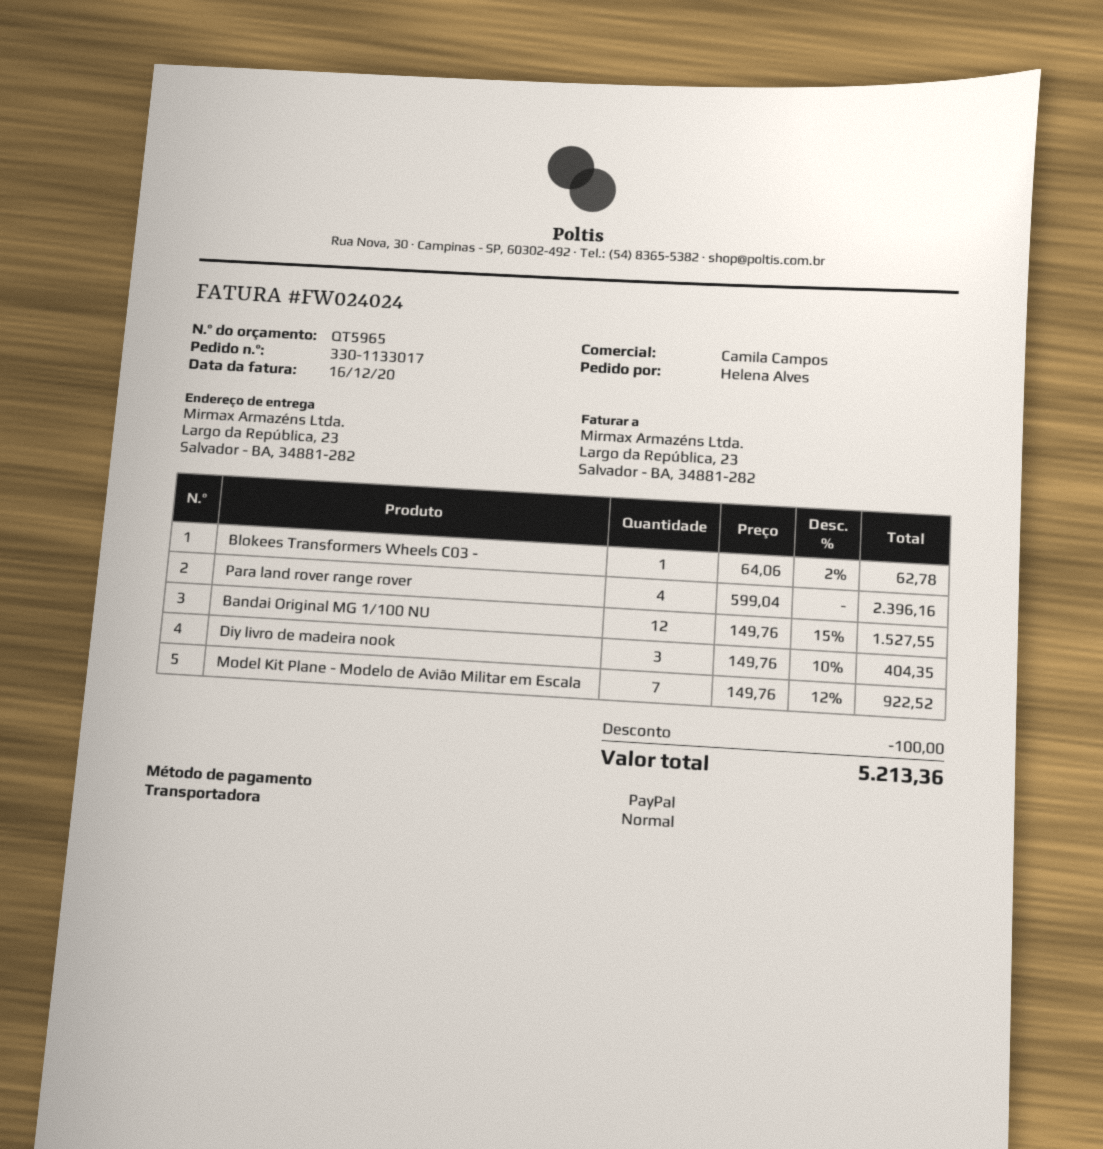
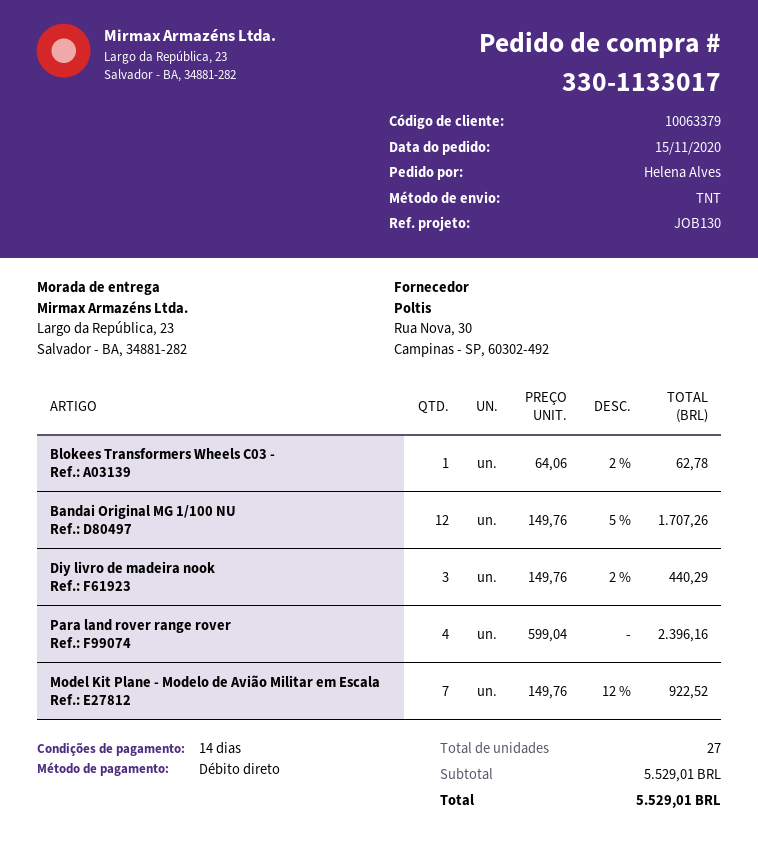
payment method: PayPal -> direct debit
shipping method: standard -> TNT
Bandai Original MG 1/100 NU: 12 x 149.76 - 15% = 1527.55 -> 12 x 149.76 - 5% = 1707.26
Diy livro de madeira nook: 3 x 149.76 - 10% = 404.35 -> 3 x 149.76 - 2% = 440.29
discount: 100.00 -> none
total: 5213.36 -> 5529.01

